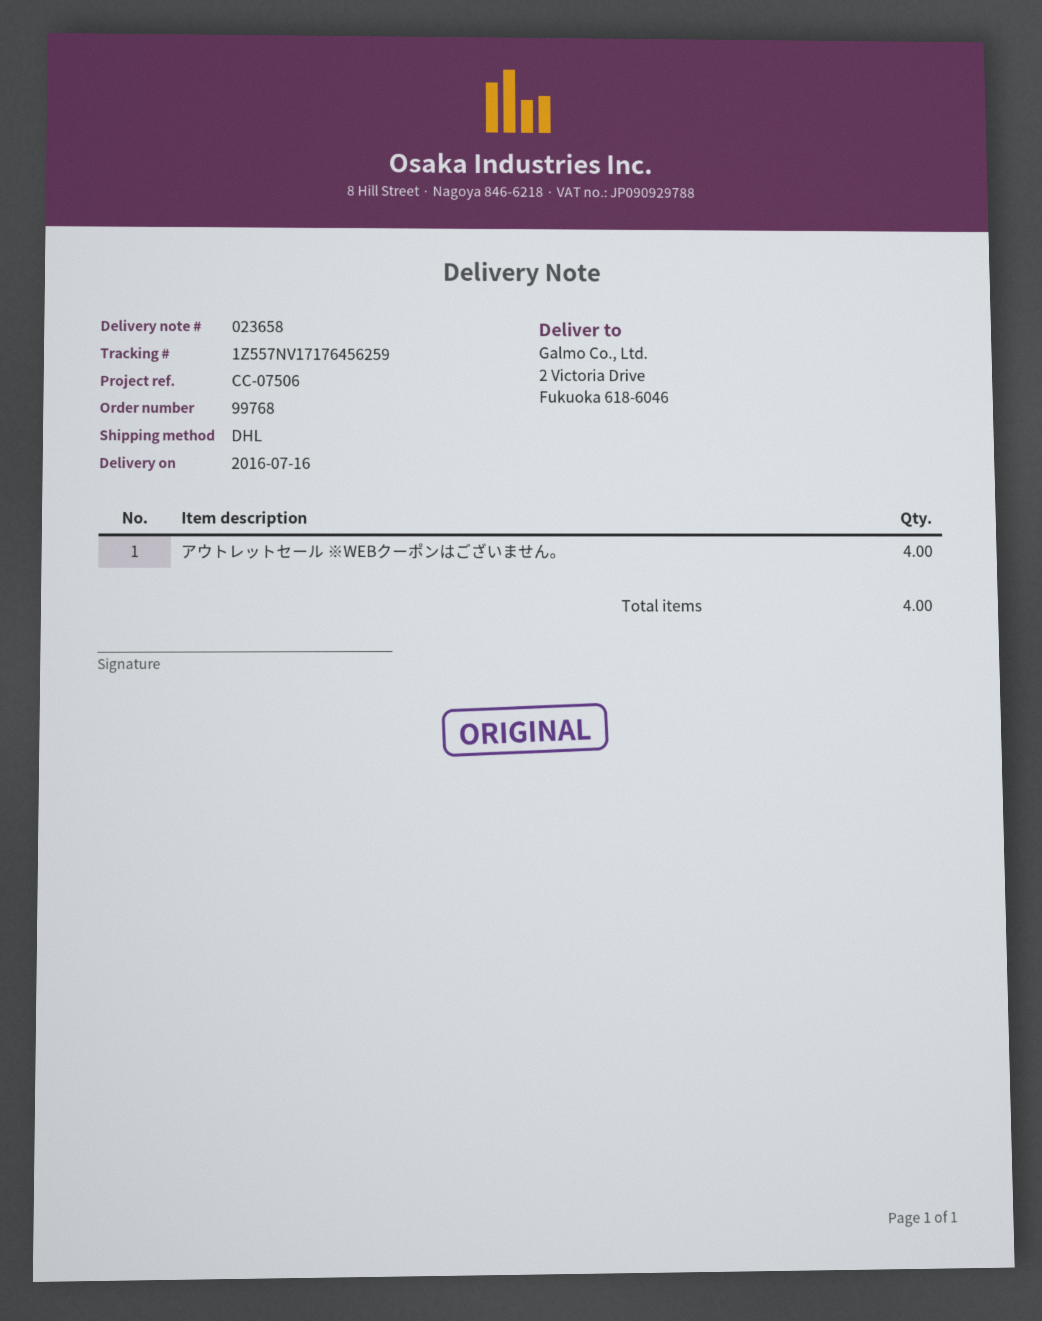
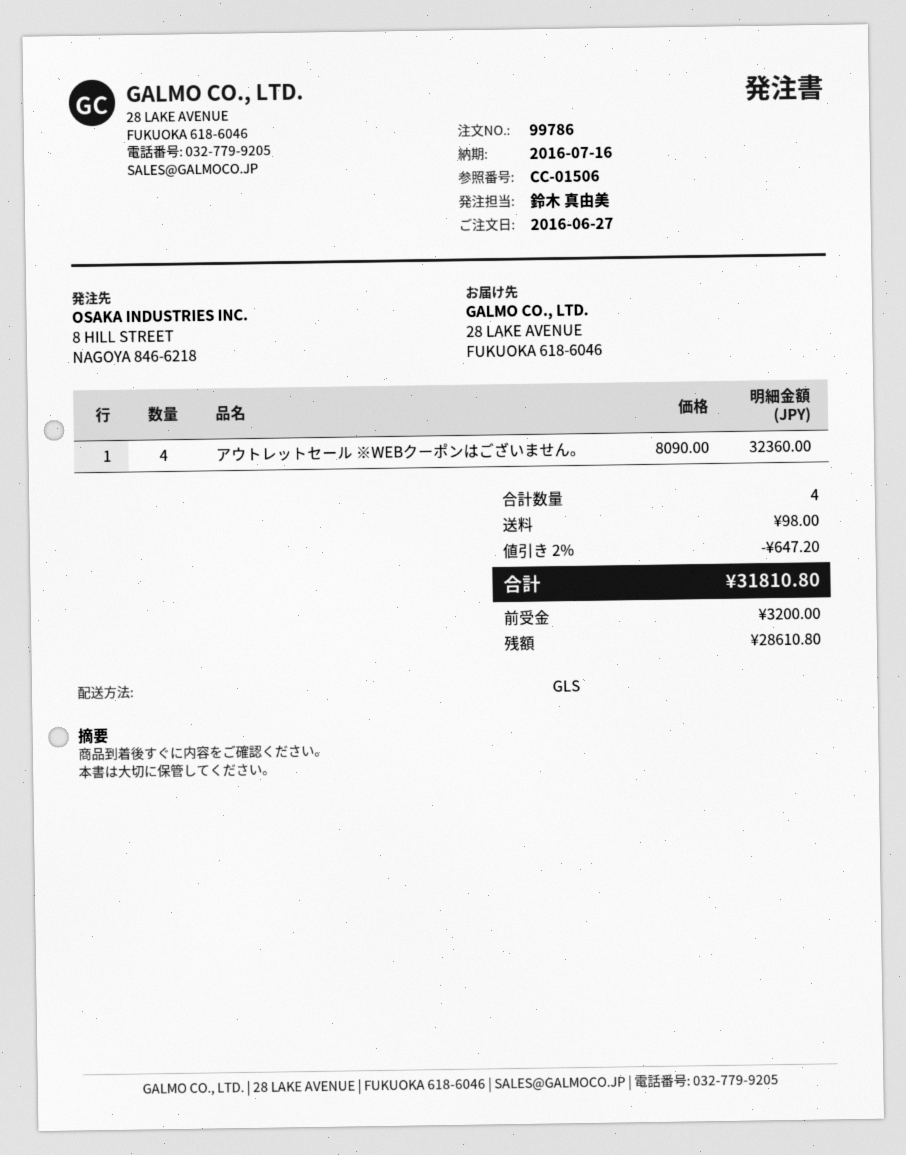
order number: 99768 -> 99786
reference: CC-07506 -> CC-01506
shipping method: DHL -> GLS
ship to: 2 Victoria Drive, Fukuoka 618-6046 -> 28 LAKE AVENUE, FUKUOKA 618-6046

